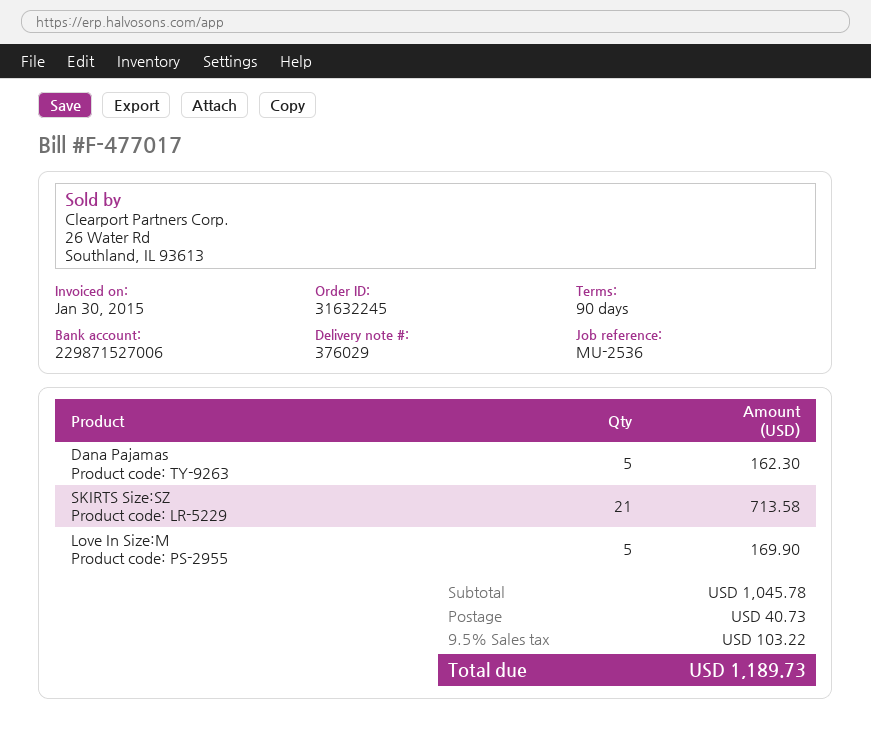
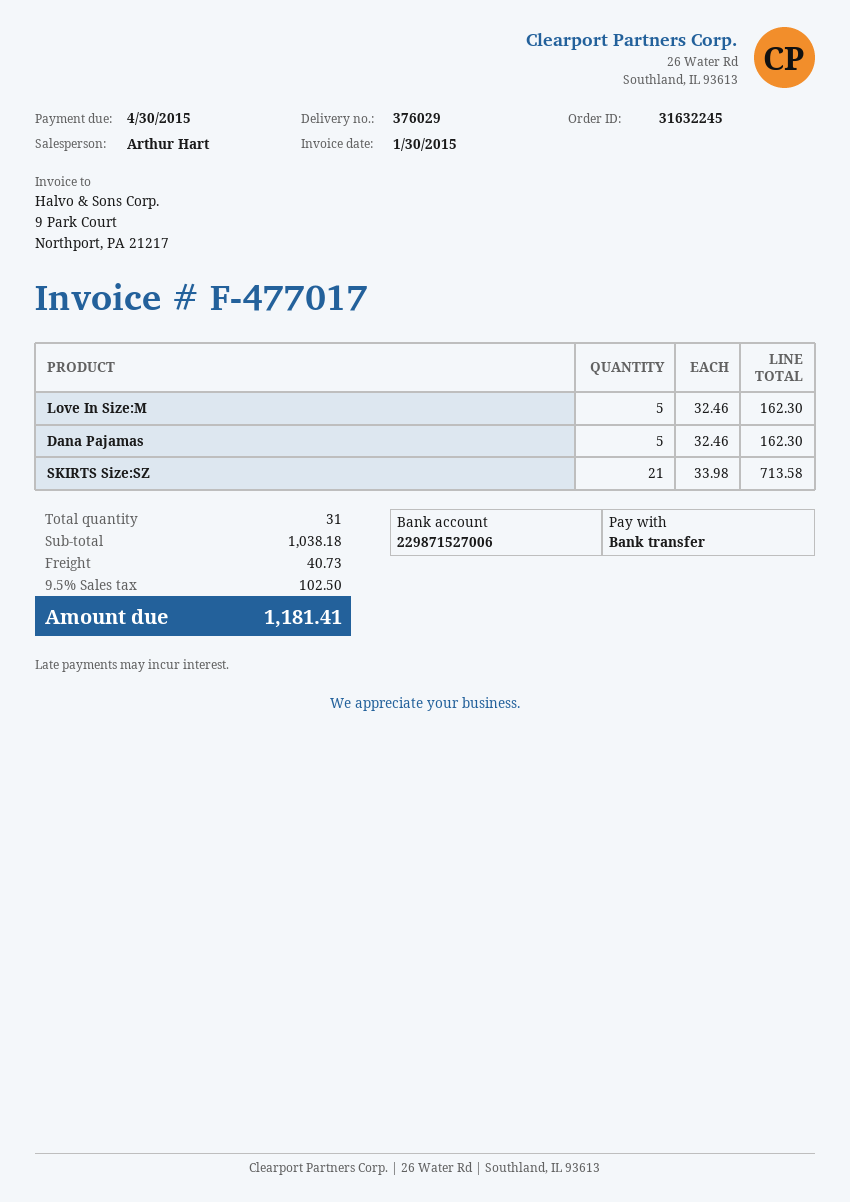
Love In Size:M: 5 for 169.90 -> 5 for 162.30
subtotal: 1045.78 -> 1038.18
tax: 9.5% = 103.22 -> 9.5% = 102.50
total: 1189.73 -> 1181.41

